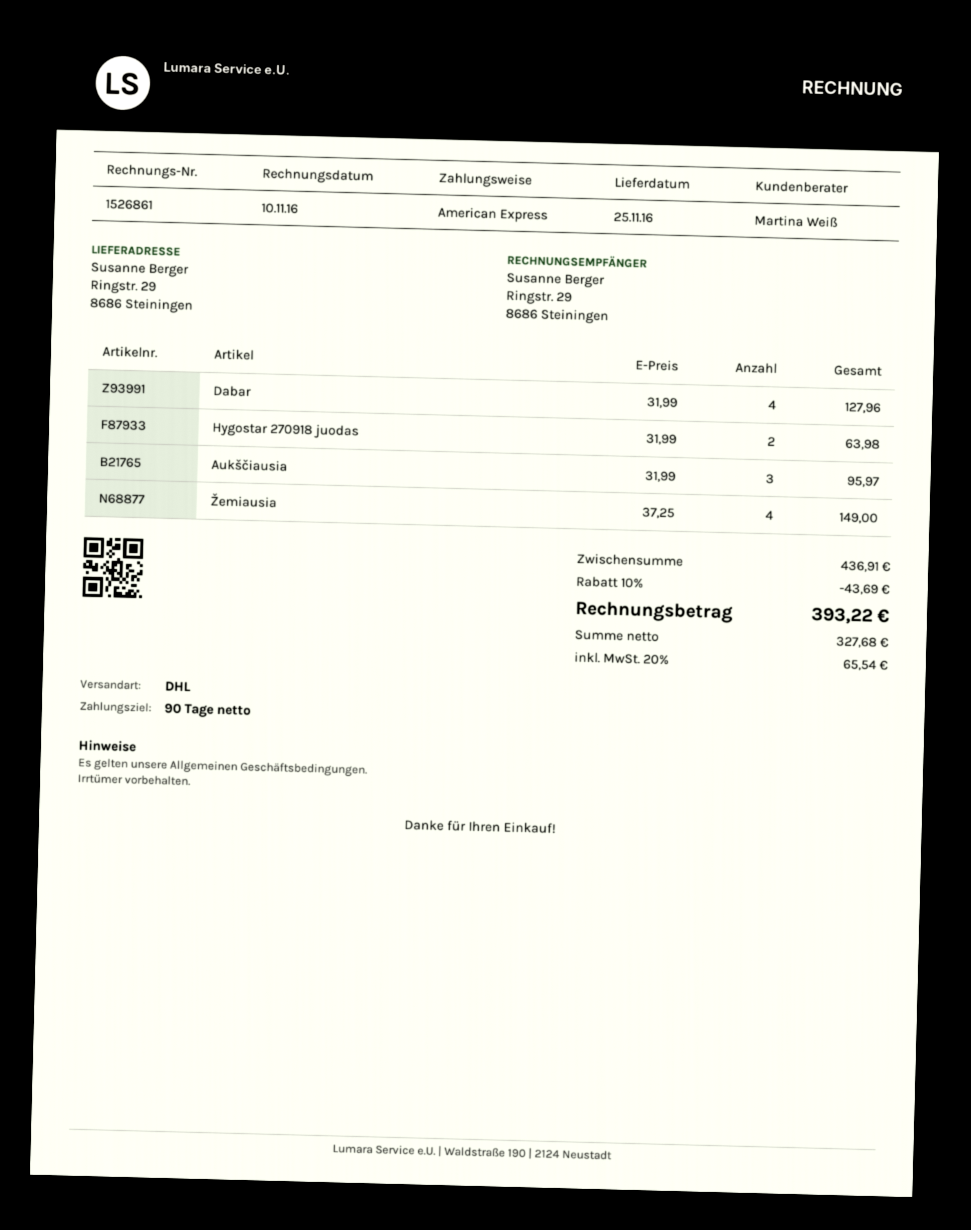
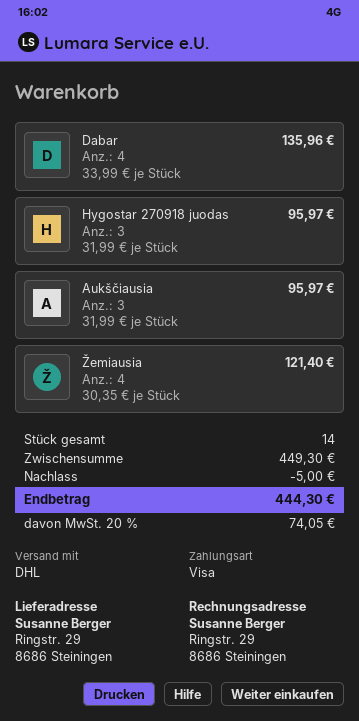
payment method: American Express -> Visa
Dabar: 4 x 31.99 = 127.96 -> 4 x 33.99 = 135.96
Hygostar 270918 juodas: 2 x 31.99 = 63.98 -> 3 x 31.99 = 95.97
Žemiausia: 4 x 37.25 = 149.00 -> 4 x 30.35 = 121.40
subtotal: 436.91 -> 449.30
discount: 43.69 -> 5.00
tax: 20% = 65.54 -> 20% = 74.05
total: 393.22 -> 444.30

